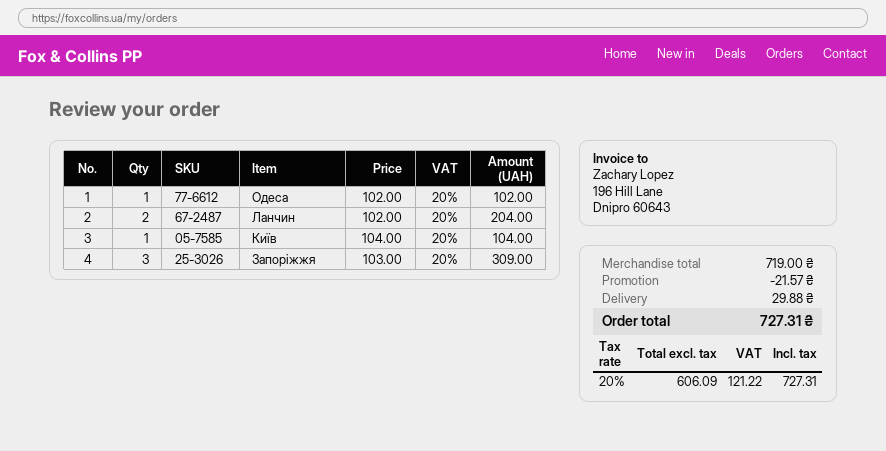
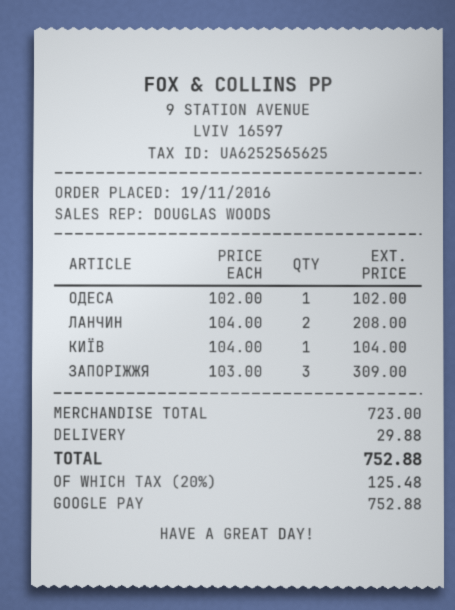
Ланчин: 2 x 102.00 = 204.00 -> 2 x 104.00 = 208.00
subtotal: 719.00 -> 723.00
discount: 21.57 -> none
tax: 20% = 121.22 -> 20% = 125.48
total: 727.31 -> 752.88

